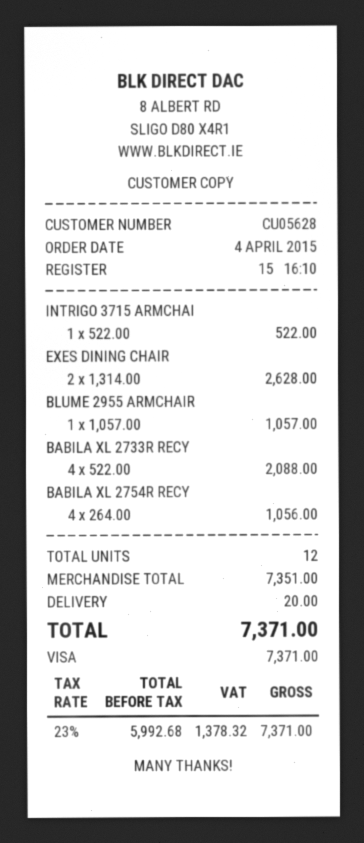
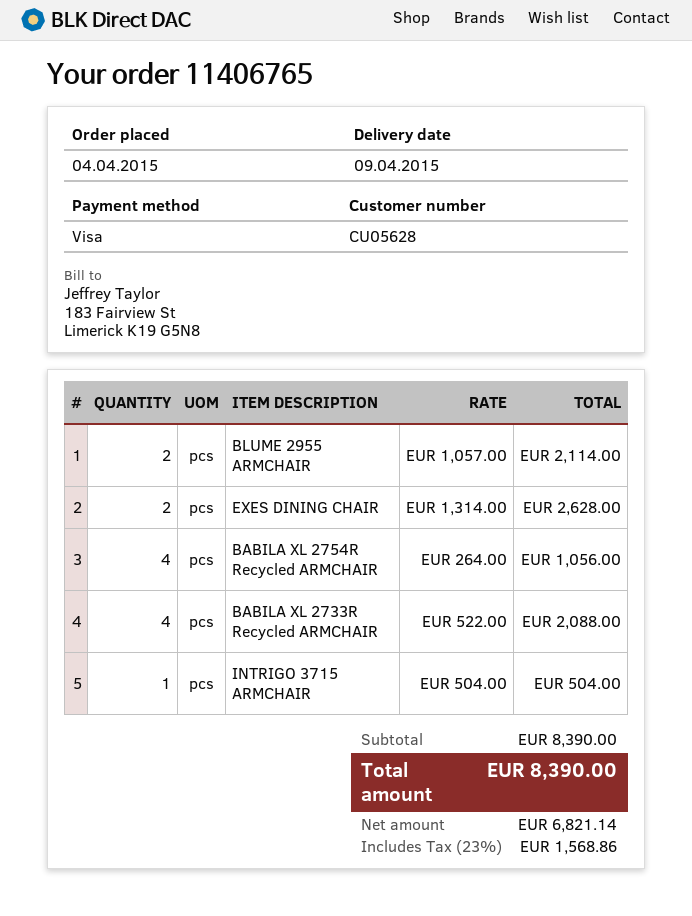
INTRIGO 3715 ARMCHAI: 1 x 522.00 = 522.00 -> 1 x 504.00 = 504.00
BLUME 2955 ARMCHAIR: 1 x 1057.00 = 1057.00 -> 2 x 1057.00 = 2114.00
subtotal: 7351.00 -> 8390.00
shipping: 20.00 -> none
net: 5992.68 -> 6821.14
tax: 23% = 1378.32 -> 23% = 1568.86
total: 7371.00 -> 8390.00

